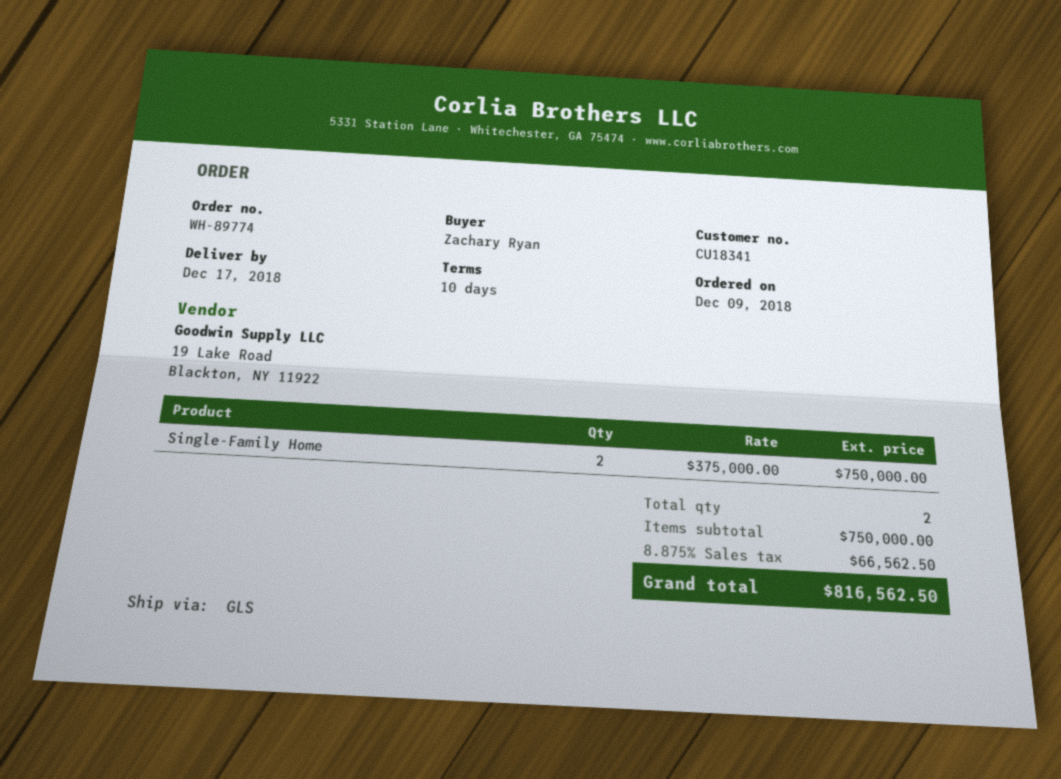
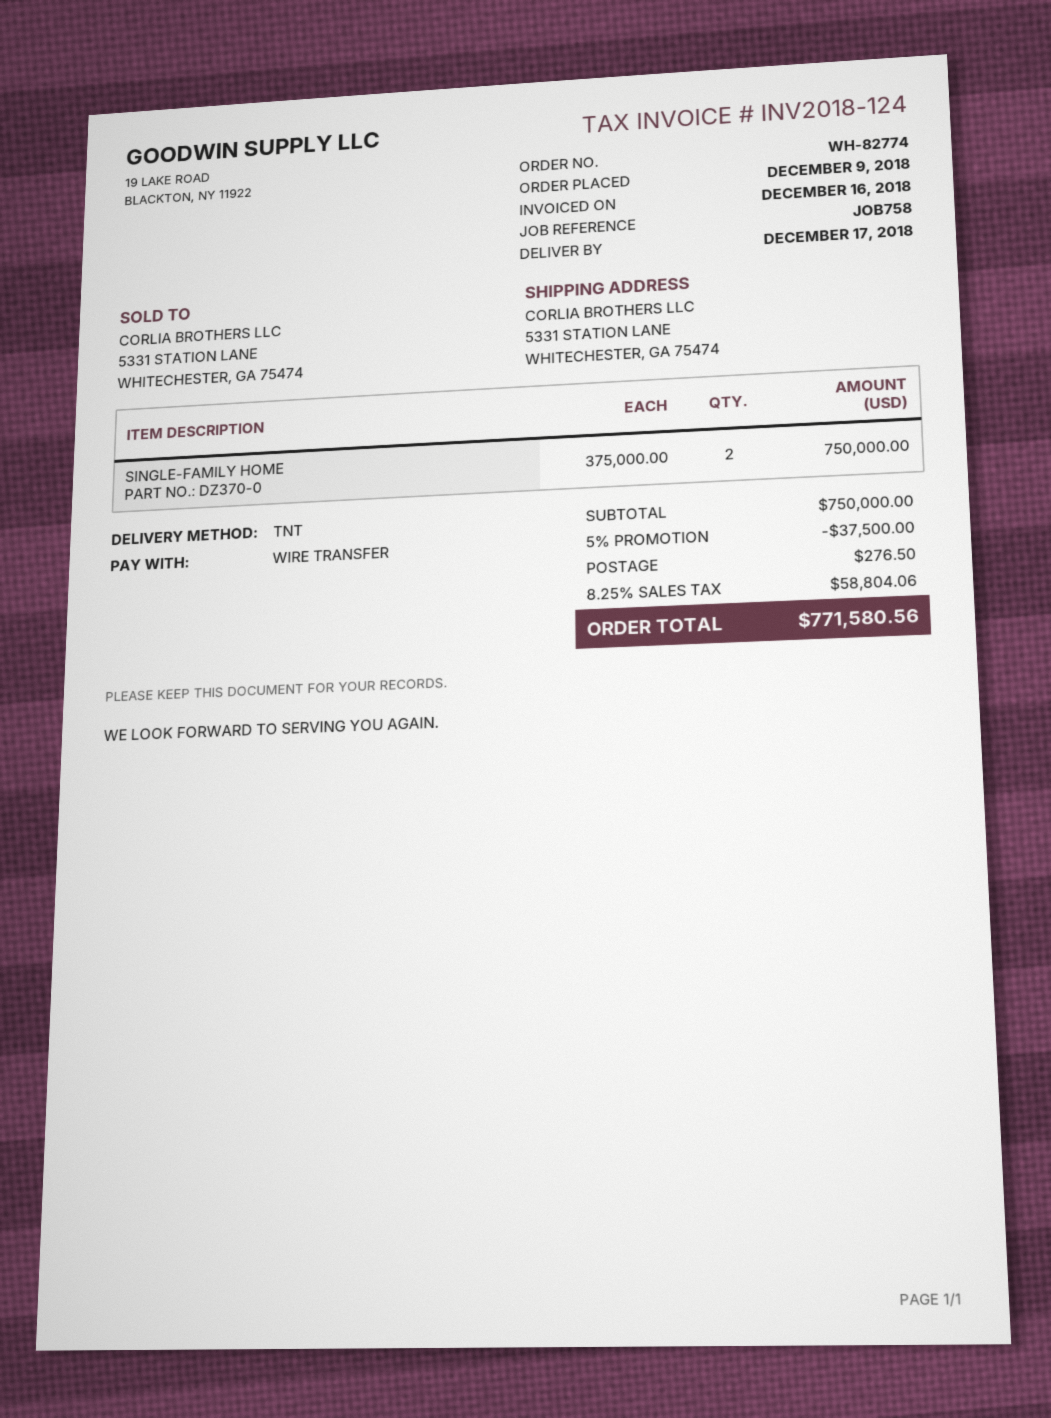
order number: WH-89774 -> WH-82774
shipping method: GLS -> TNT
discount: none -> 5% = 37500.00
shipping: none -> 276.50
tax: 8.875% = 66562.50 -> 8.25% = 58804.06
total: 816562.50 -> 771580.56

